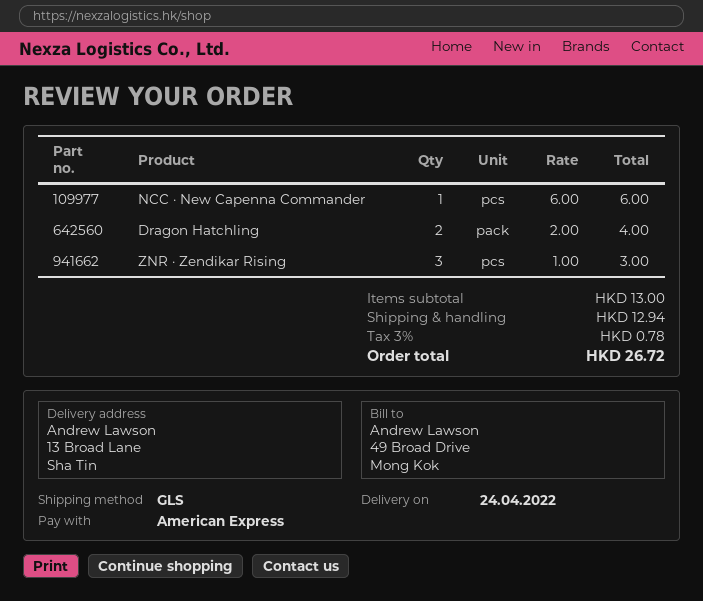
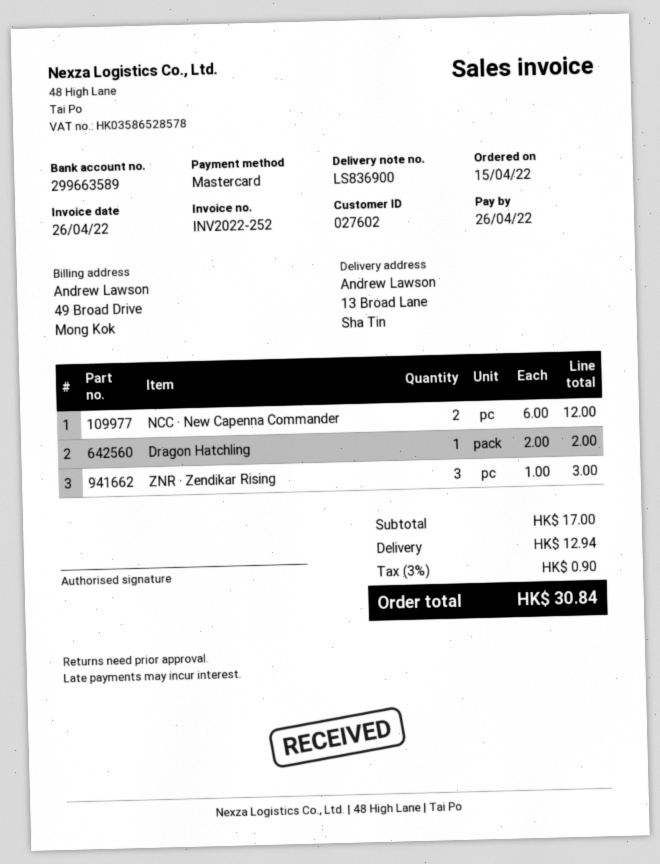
payment method: American Express -> Mastercard
NCC · New Capenna Commander: 1 x 6.00 = 6.00 -> 2 x 6.00 = 12.00
Dragon Hatchling: 2 x 2.00 = 4.00 -> 1 x 2.00 = 2.00
subtotal: 13.00 -> 17.00
tax: 3% = 0.78 -> 3% = 0.90
total: 26.72 -> 30.84

